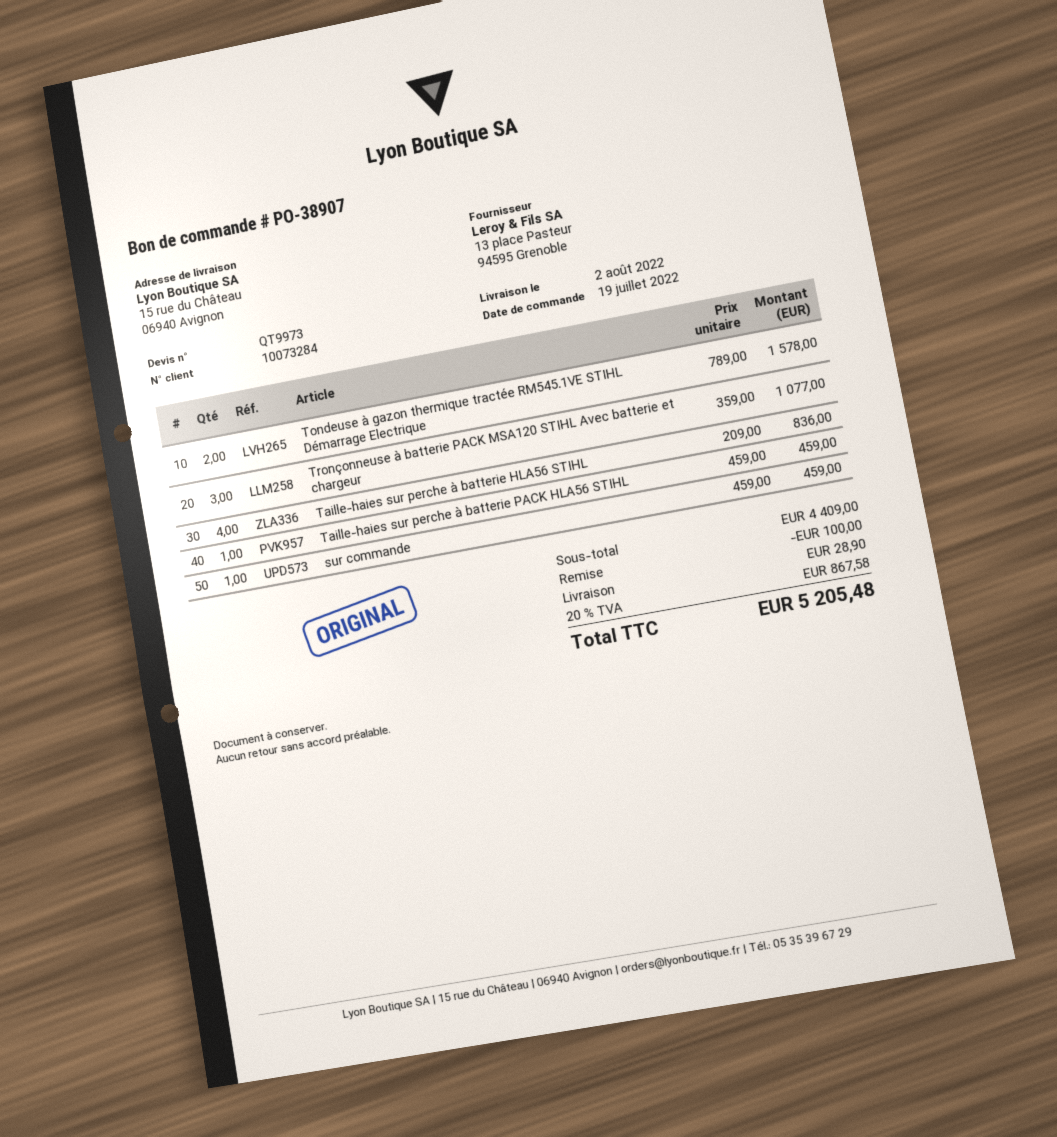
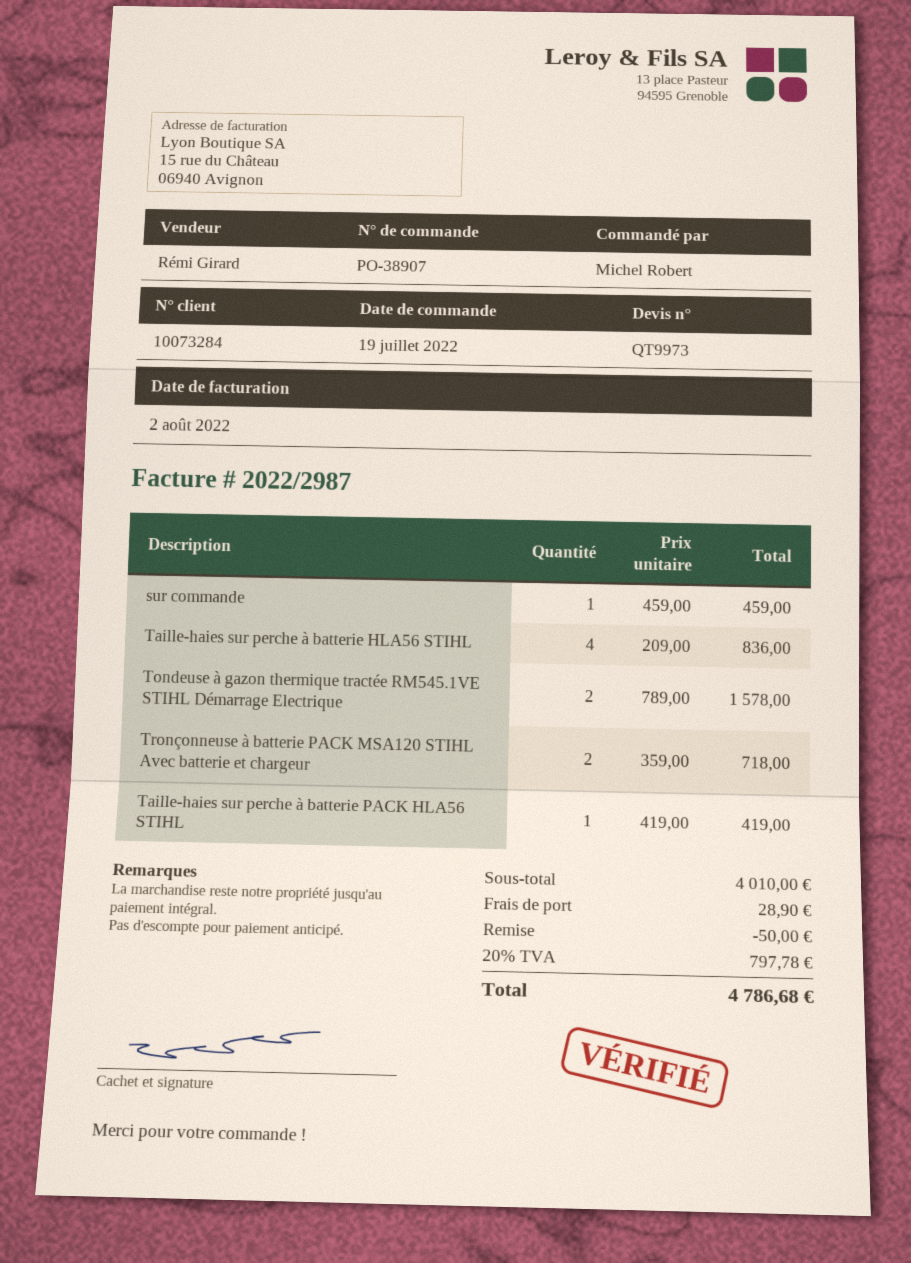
Tronçonneuse à batterie PACK MSA120 STIHL Avec batterie et chargeur: 3 x 359.00 = 1077.00 -> 2 x 359.00 = 718.00
Taille-haies sur perche à batterie PACK HLA56 STIHL: 1 x 459.00 = 459.00 -> 1 x 419.00 = 419.00
subtotal: 4409.00 -> 4010.00
discount: 100.00 -> 50.00
tax: 20% = 867.58 -> 20% = 797.78
total: 5205.48 -> 4786.68

